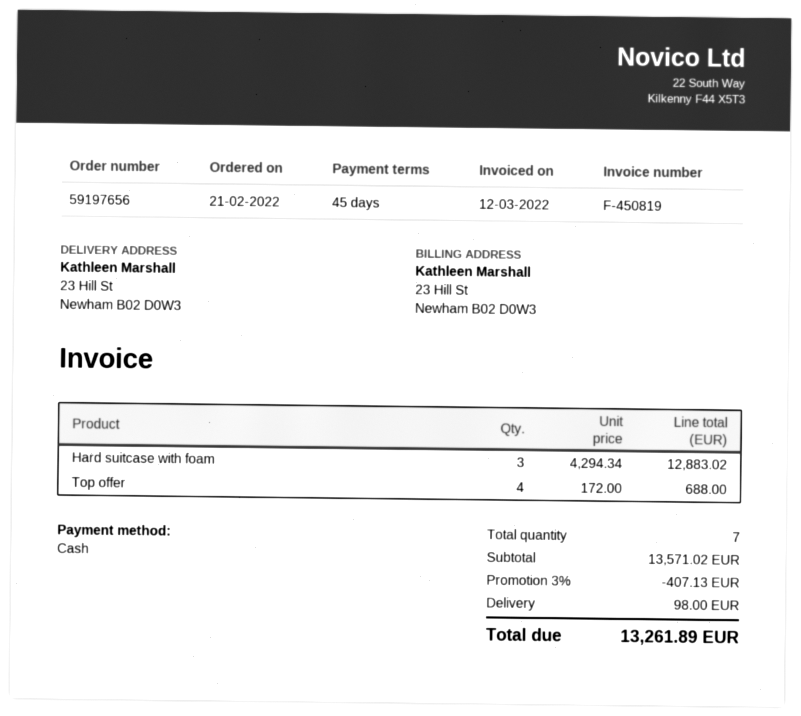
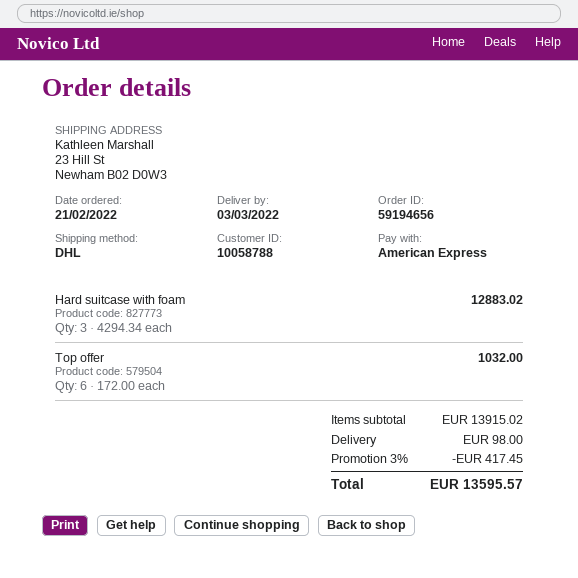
order number: 59197656 -> 59194656
payment method: cash -> American Express
Top offer: 4 x 172.00 = 688.00 -> 6 x 172.00 = 1032.00
subtotal: 13571.02 -> 13915.02
discount: 3% = 407.13 -> 3% = 417.45
total: 13261.89 -> 13595.57

